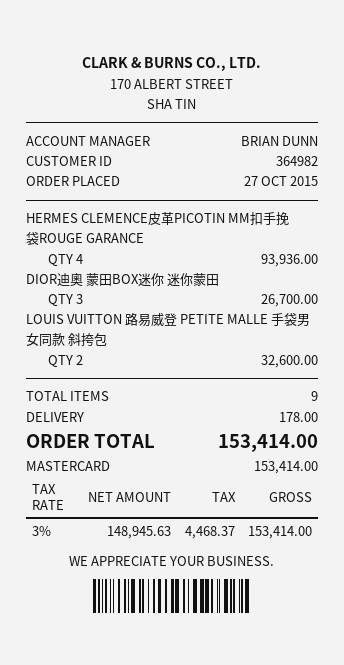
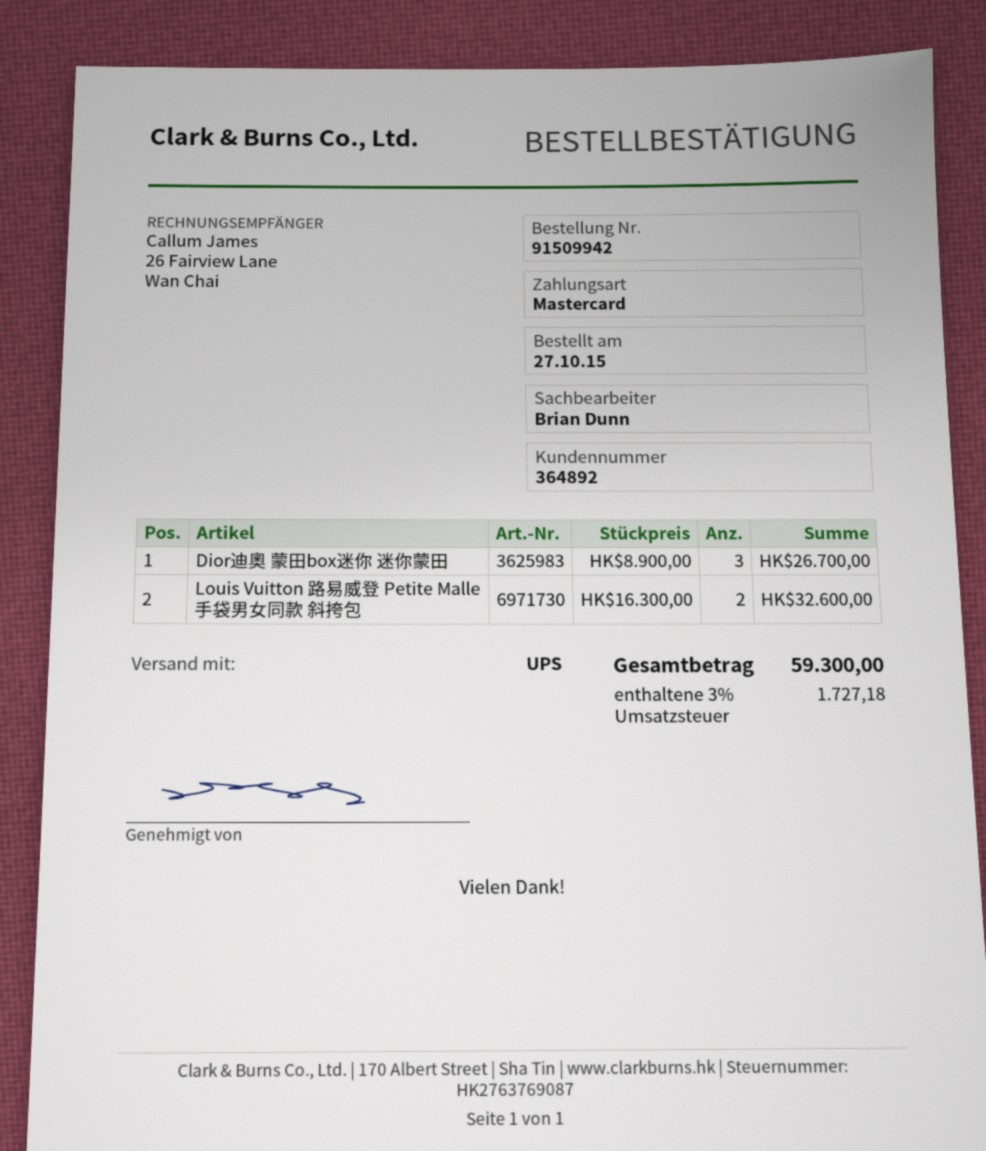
customer number: 364982 -> 364892
HERMES CLEMENCE皮革PICOTIN MM扣手挽袋ROUGE GARANCE: 4 for 93936.00 -> none
shipping: 178.00 -> none
tax: 3% = 4468.37 -> 3% = 1727.18
total: 153414.00 -> 59300.00

